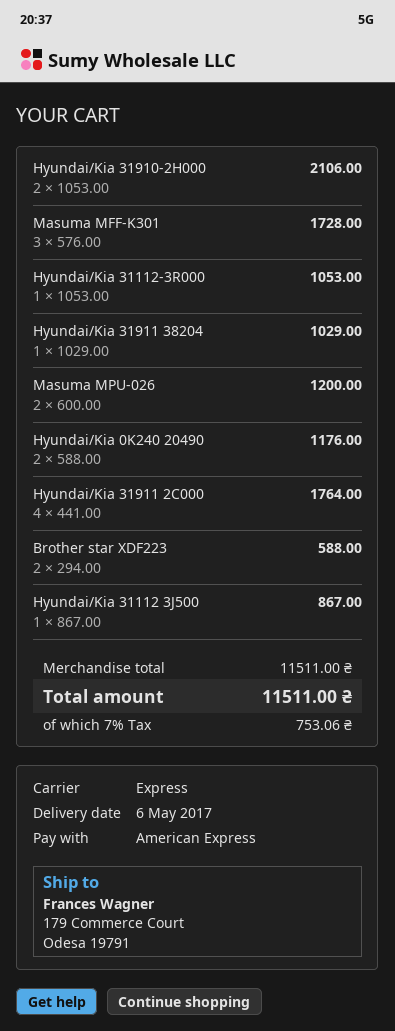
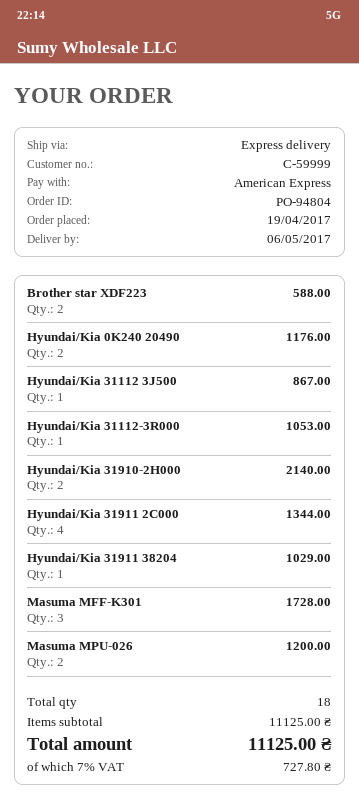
Hyundai/Kia 31910-2H000: 2 for 2106.00 -> 2 for 2140.00
Hyundai/Kia 31911 2C000: 4 for 1764.00 -> 4 for 1344.00
subtotal: 11511.00 -> 11125.00
tax: 7% = 753.06 -> 7% = 727.80
total: 11511.00 -> 11125.00

